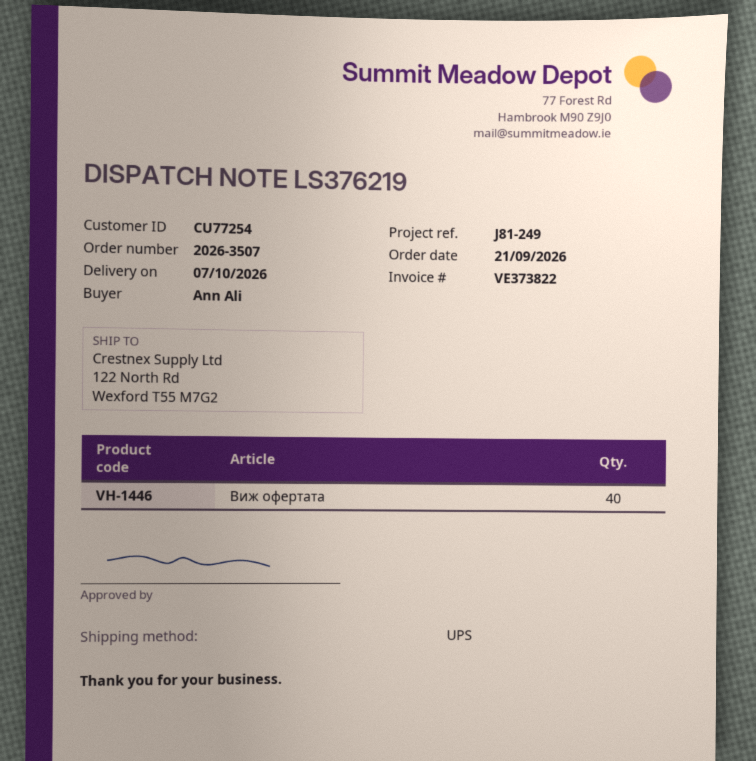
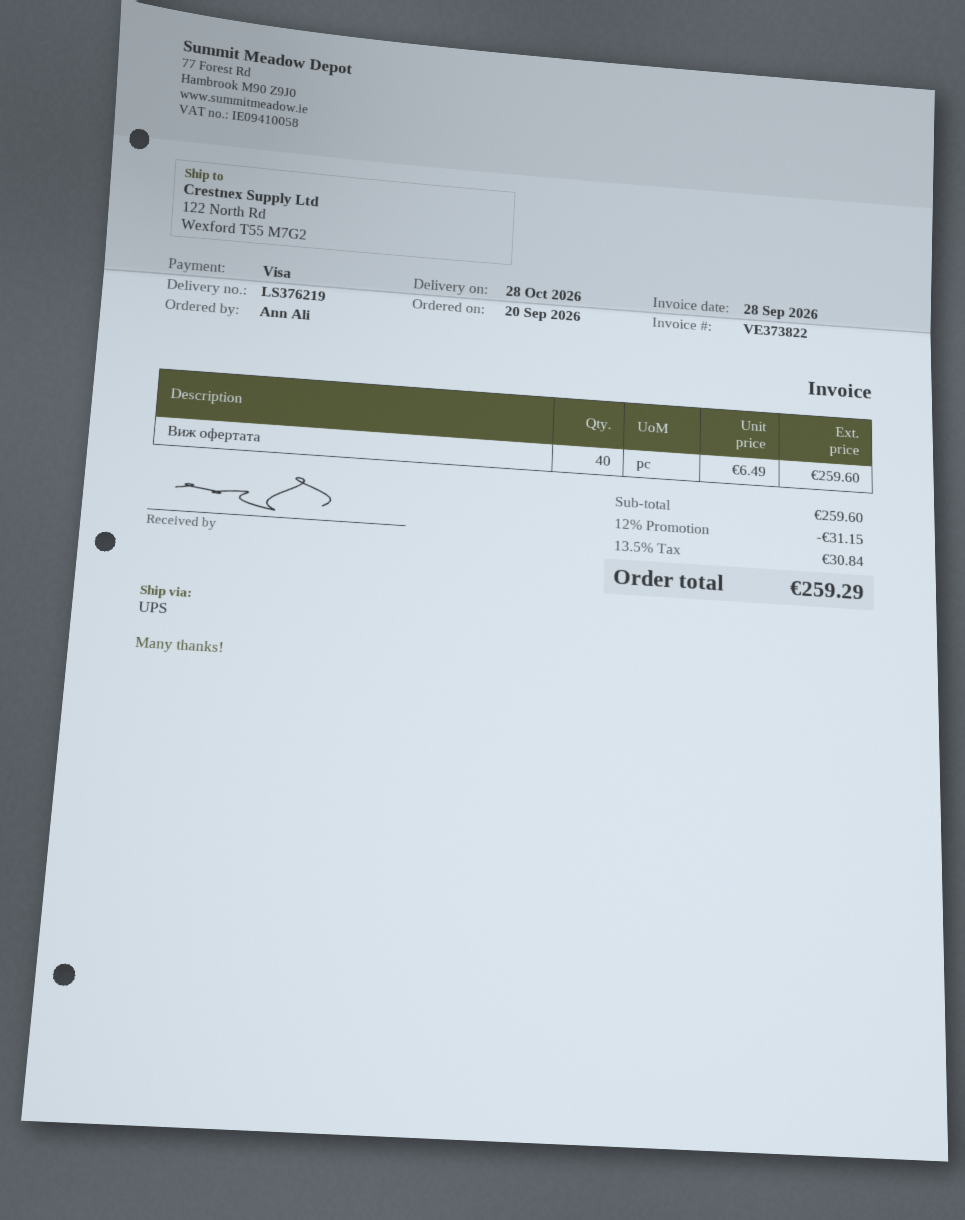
order date: 2026-09-21 -> 2026-09-20
delivery date: 2026-10-07 -> 2026-10-28

